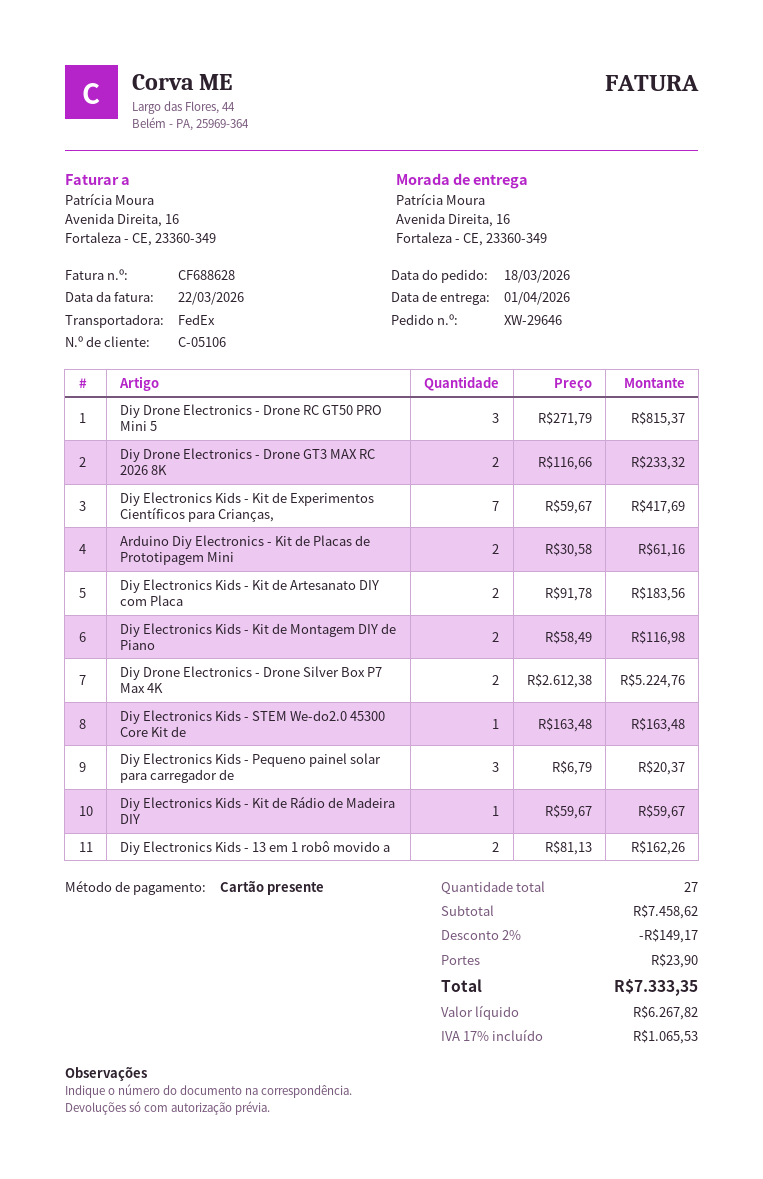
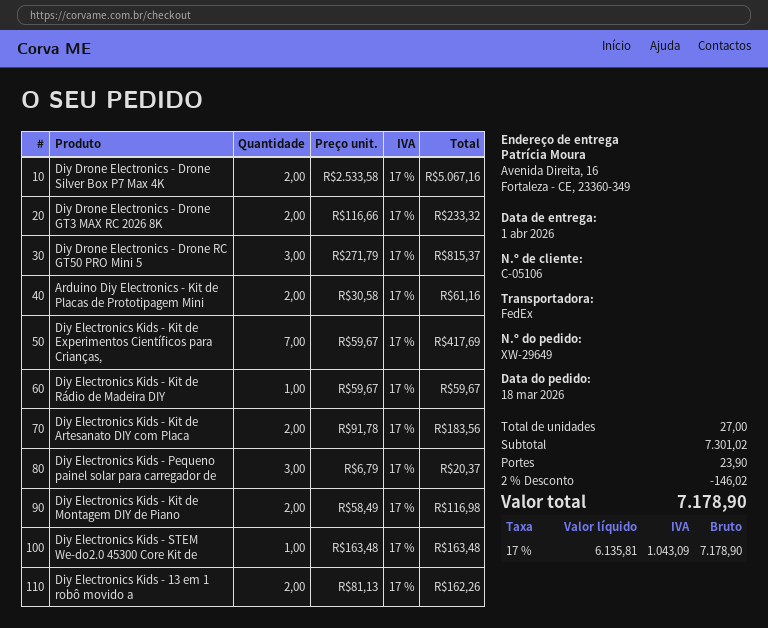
order number: XW-29646 -> XW-29649
Diy Drone Electronics - Drone Silver Box P7 Max 4K: 2 x 2612.38 = 5224.76 -> 2 x 2533.58 = 5067.16
subtotal: 7458.62 -> 7301.02
discount: 2% = 149.17 -> 2% = 146.02
net: 6267.82 -> 6135.81
tax: 17% = 1065.53 -> 17% = 1043.09
total: 7333.35 -> 7178.90

